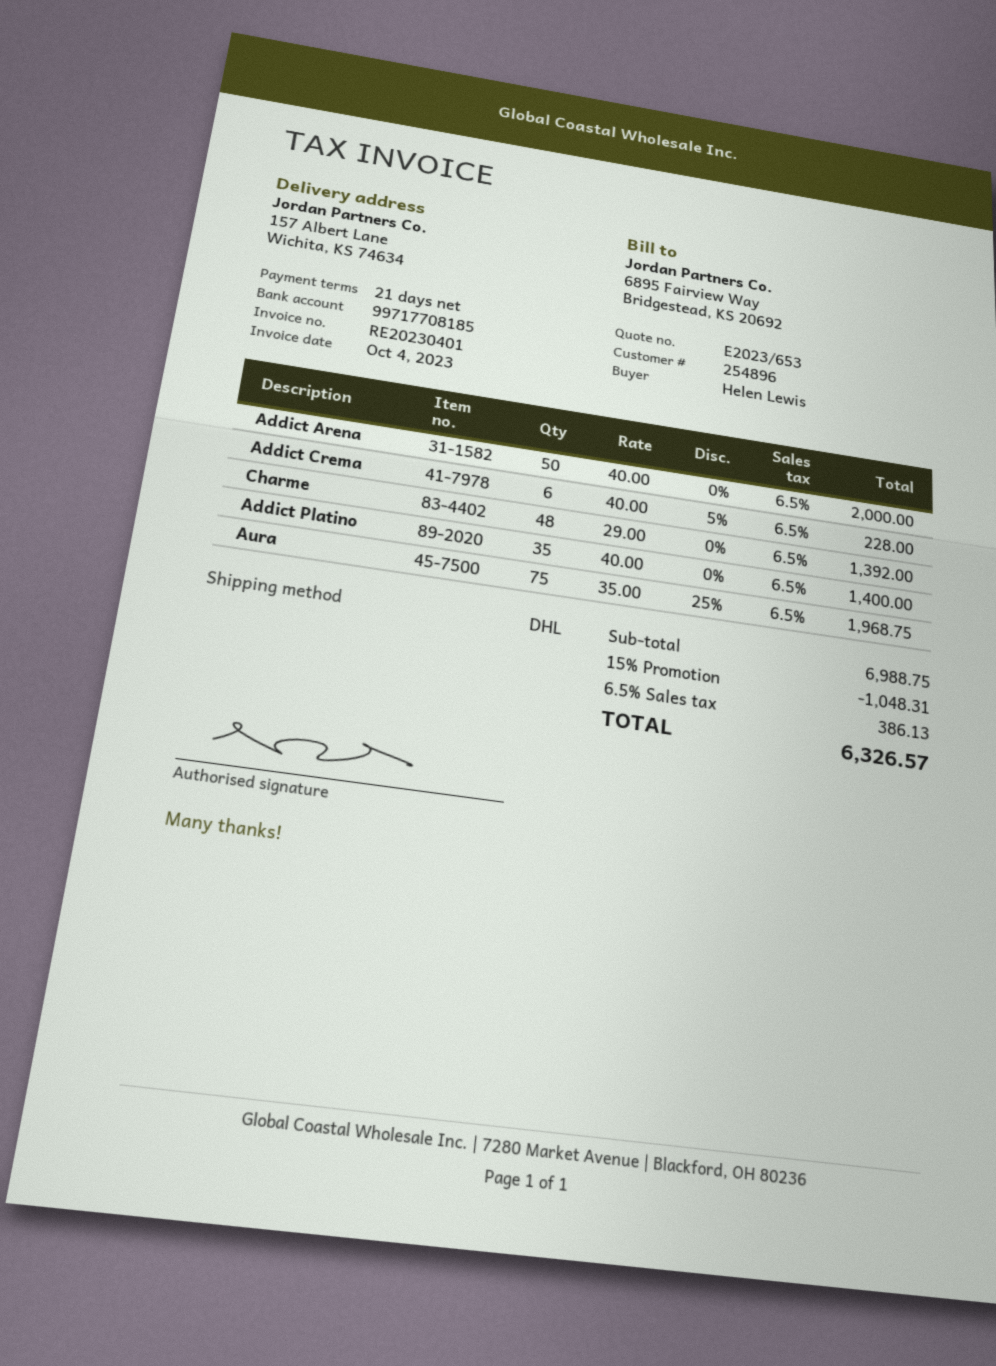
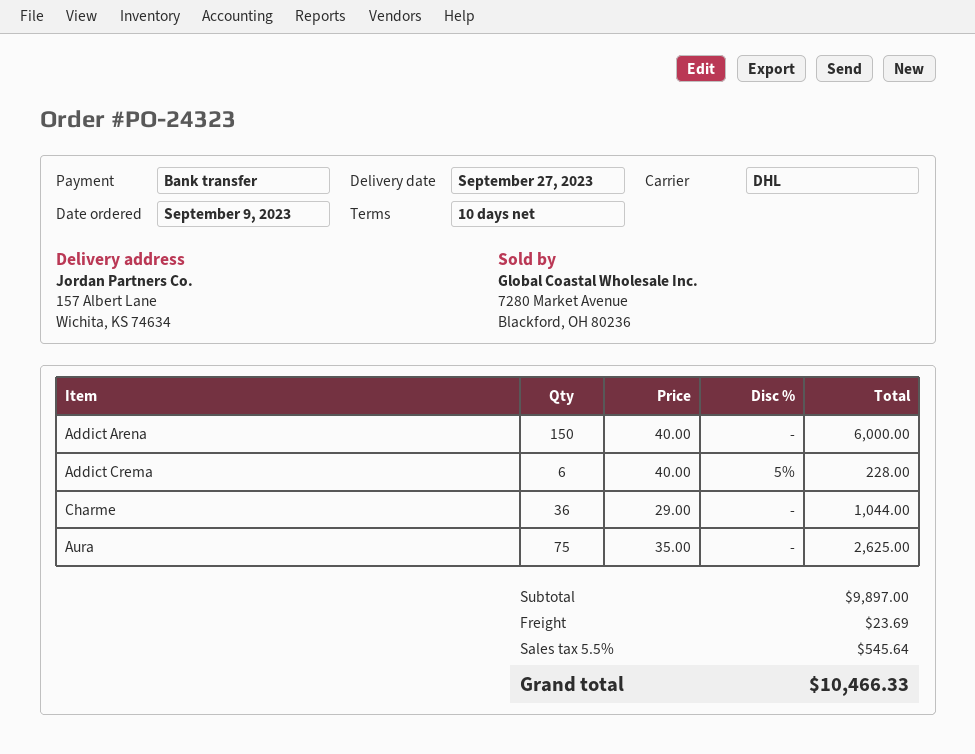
payment terms: 21 days -> 10 days
Addict Arena: 50 x 40.00 = 2000.00 -> 150 x 40.00 = 6000.00
Charme: 48 x 29.00 = 1392.00 -> 36 x 29.00 = 1044.00
Addict Platino: 35 x 40.00 = 1400.00 -> none
Aura: 75 x 35.00 - 25% = 1968.75 -> 75 x 35.00 = 2625.00
subtotal: 6988.75 -> 9897.00
discount: 15% = 1048.31 -> none
shipping: none -> 23.69
tax: 6.5% = 386.13 -> 5.5% = 545.64
total: 6326.57 -> 10466.33

